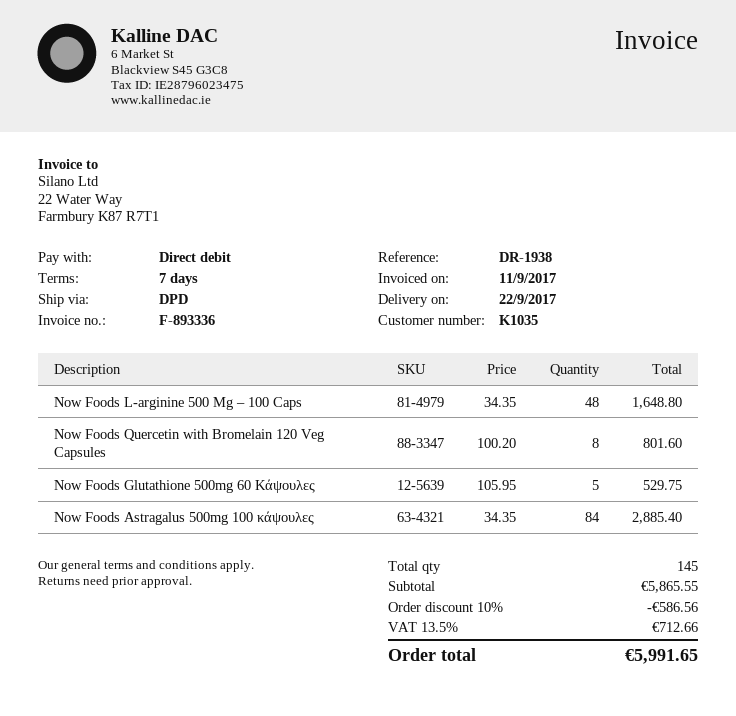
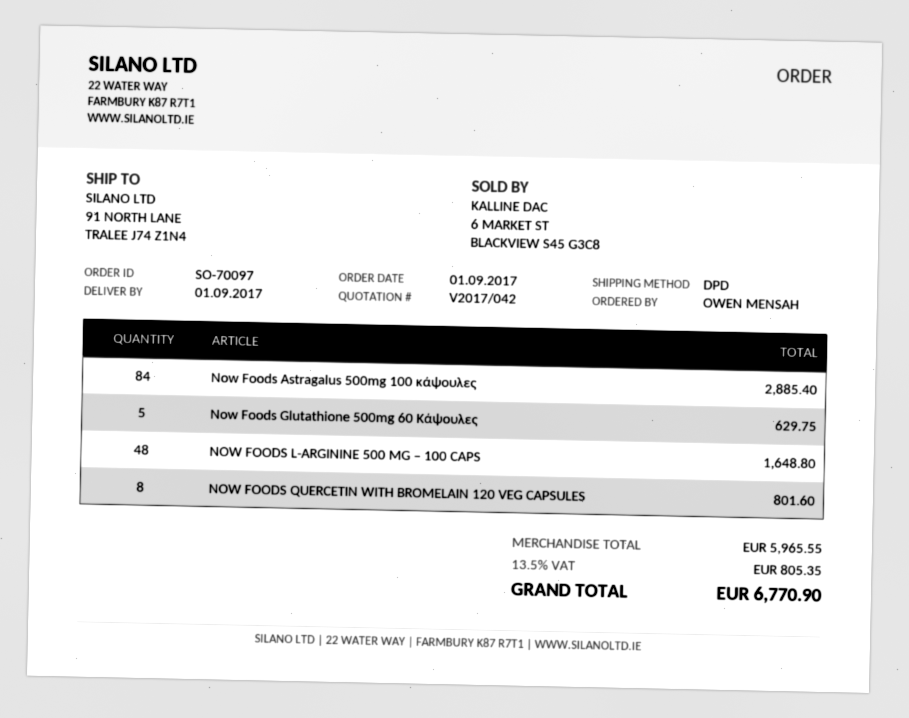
delivery date: 2017-09-22 -> 2017-09-01
Now Foods Glutathione 500mg 60 Κάψουλες: 5 for 529.75 -> 5 for 629.75
subtotal: 5865.55 -> 5965.55
discount: 10% = 586.56 -> none
tax: 13.5% = 712.66 -> 13.5% = 805.35
total: 5991.65 -> 6770.90

